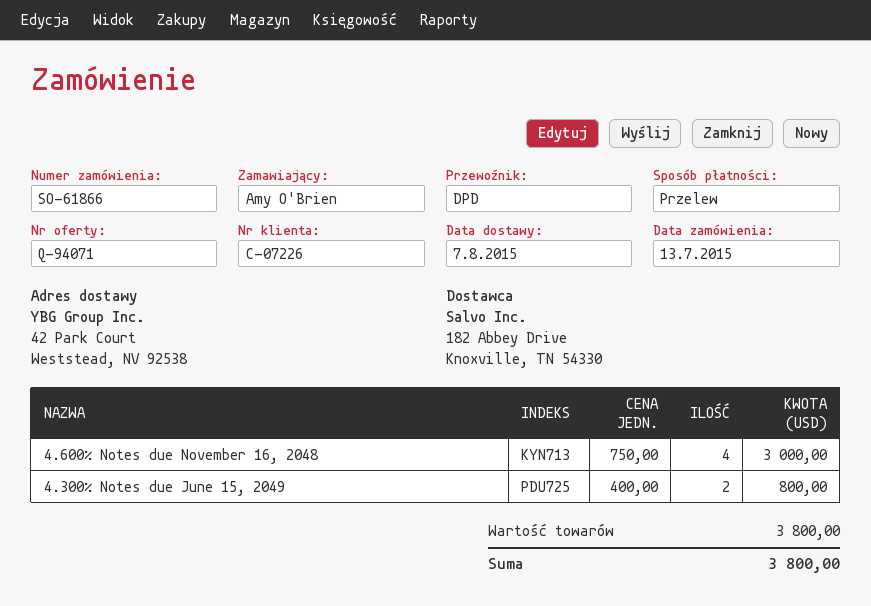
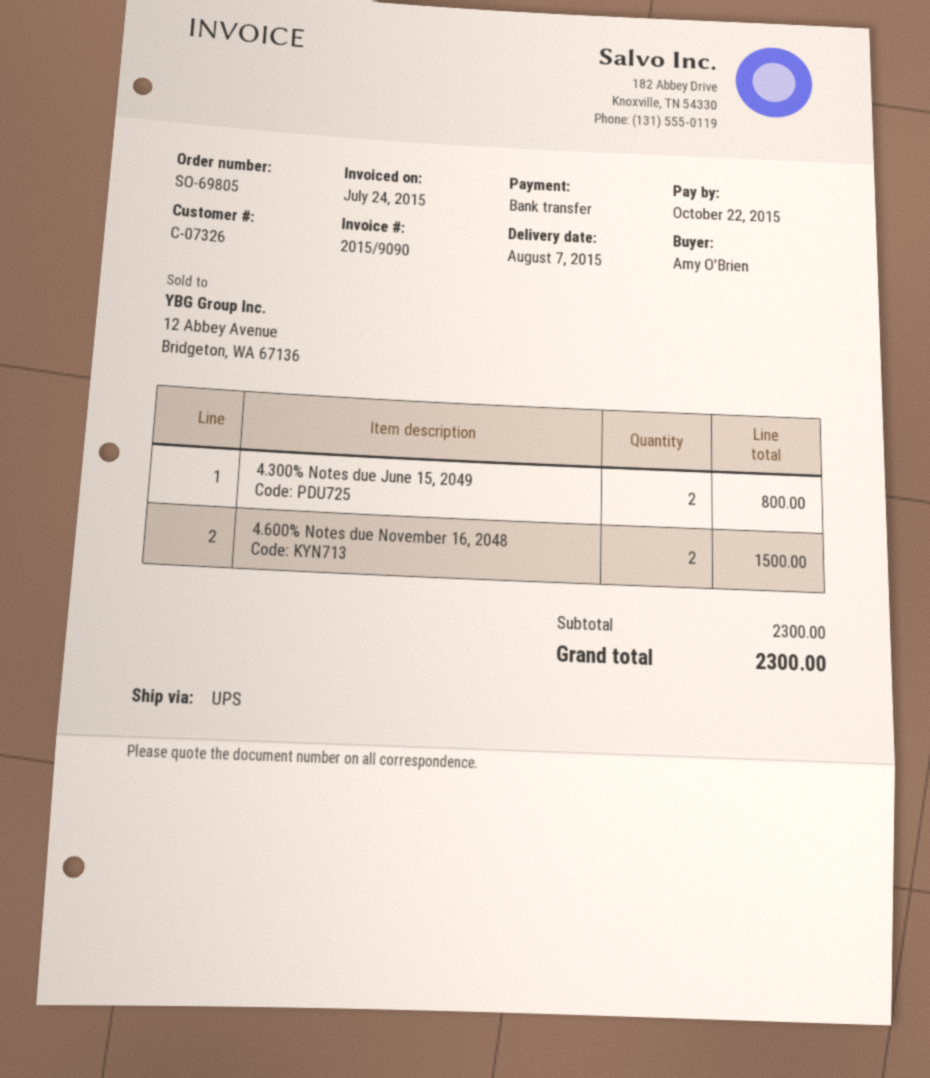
order number: SO-61866 -> SO-69805
customer number: C-07226 -> C-07326
shipping method: DPD -> UPS
4.600% Notes due November 16, 2048: 4 for 3000.00 -> 2 for 1500.00
subtotal: 3800.00 -> 2300.00
total: 3800.00 -> 2300.00

